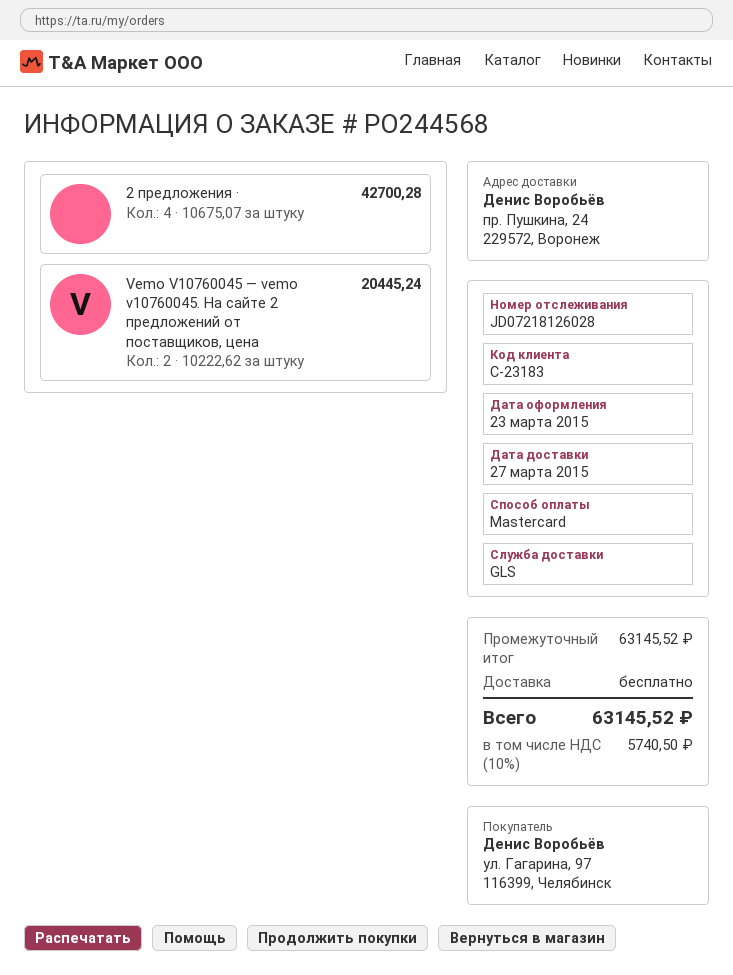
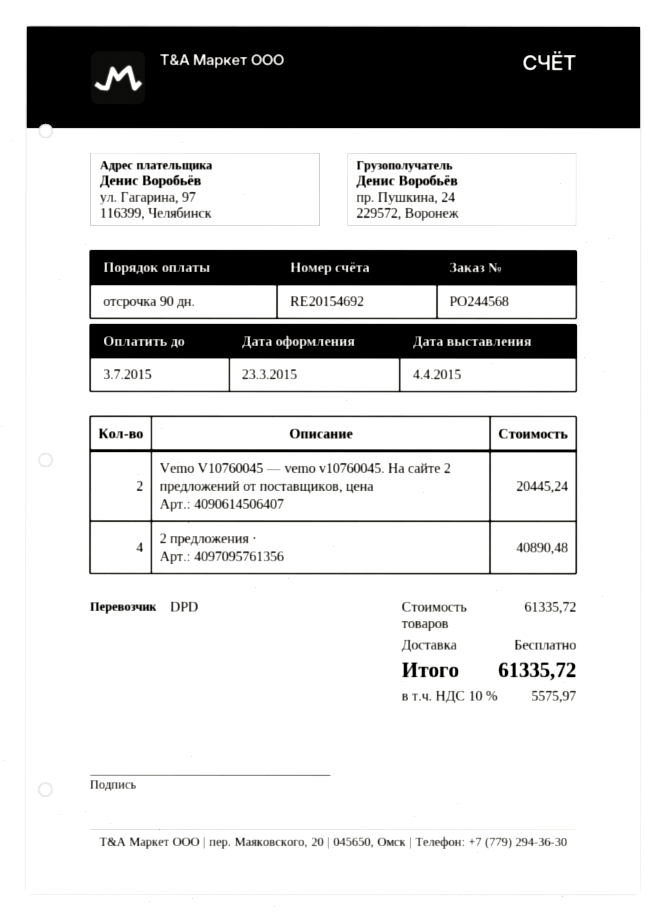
shipping method: GLS -> DPD
2 предложения ·: 4 for 42700.28 -> 4 for 40890.48
subtotal: 63145.52 -> 61335.72
tax: 10% = 5740.50 -> 10% = 5575.97
total: 63145.52 -> 61335.72

